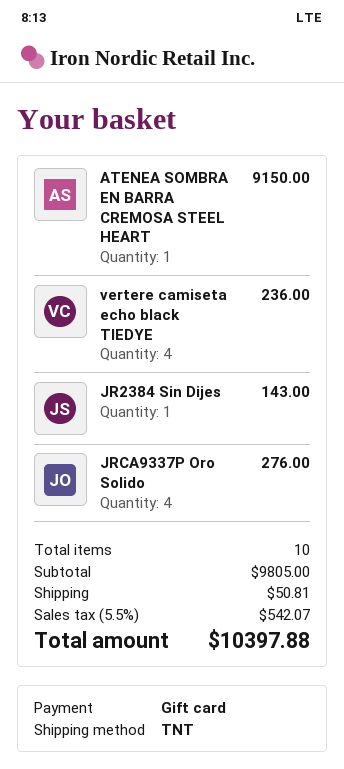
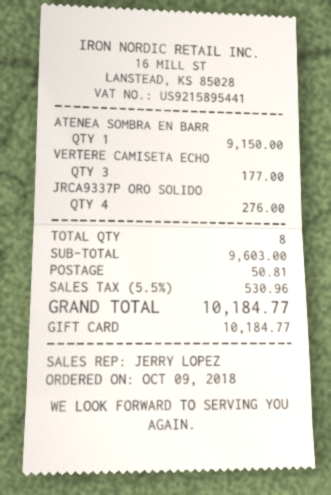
vertere camiseta echo black TIEDYE: 4 for 236.00 -> 3 for 177.00
JR2384 Sin Dijes: 1 for 143.00 -> none
total quantity: 10 -> 8
subtotal: 9805.00 -> 9603.00
tax: 5.5% = 542.07 -> 5.5% = 530.96
total: 10397.88 -> 10184.77

